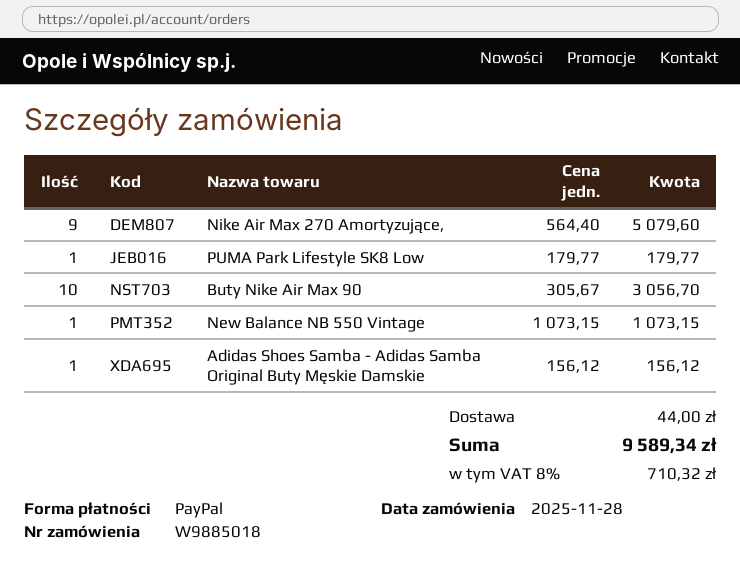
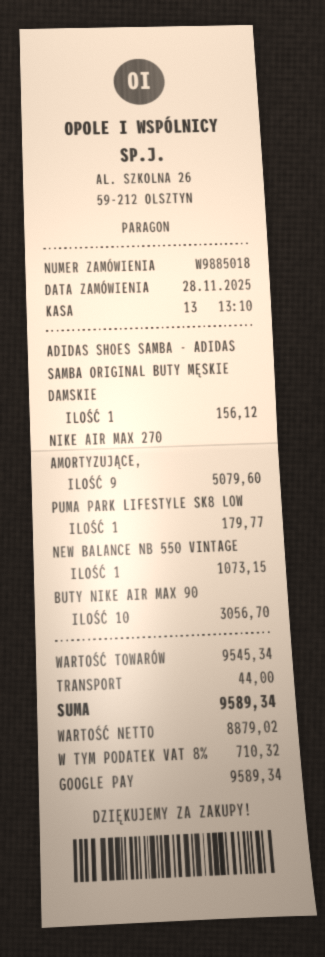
payment method: PayPal -> Google Pay

